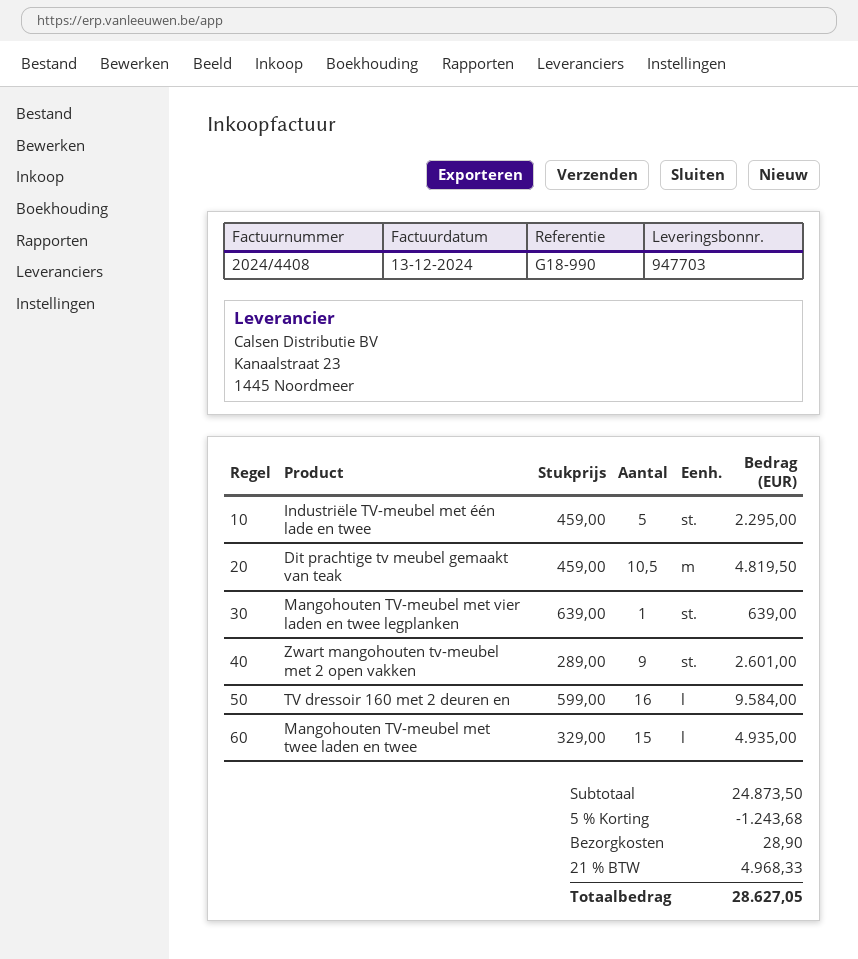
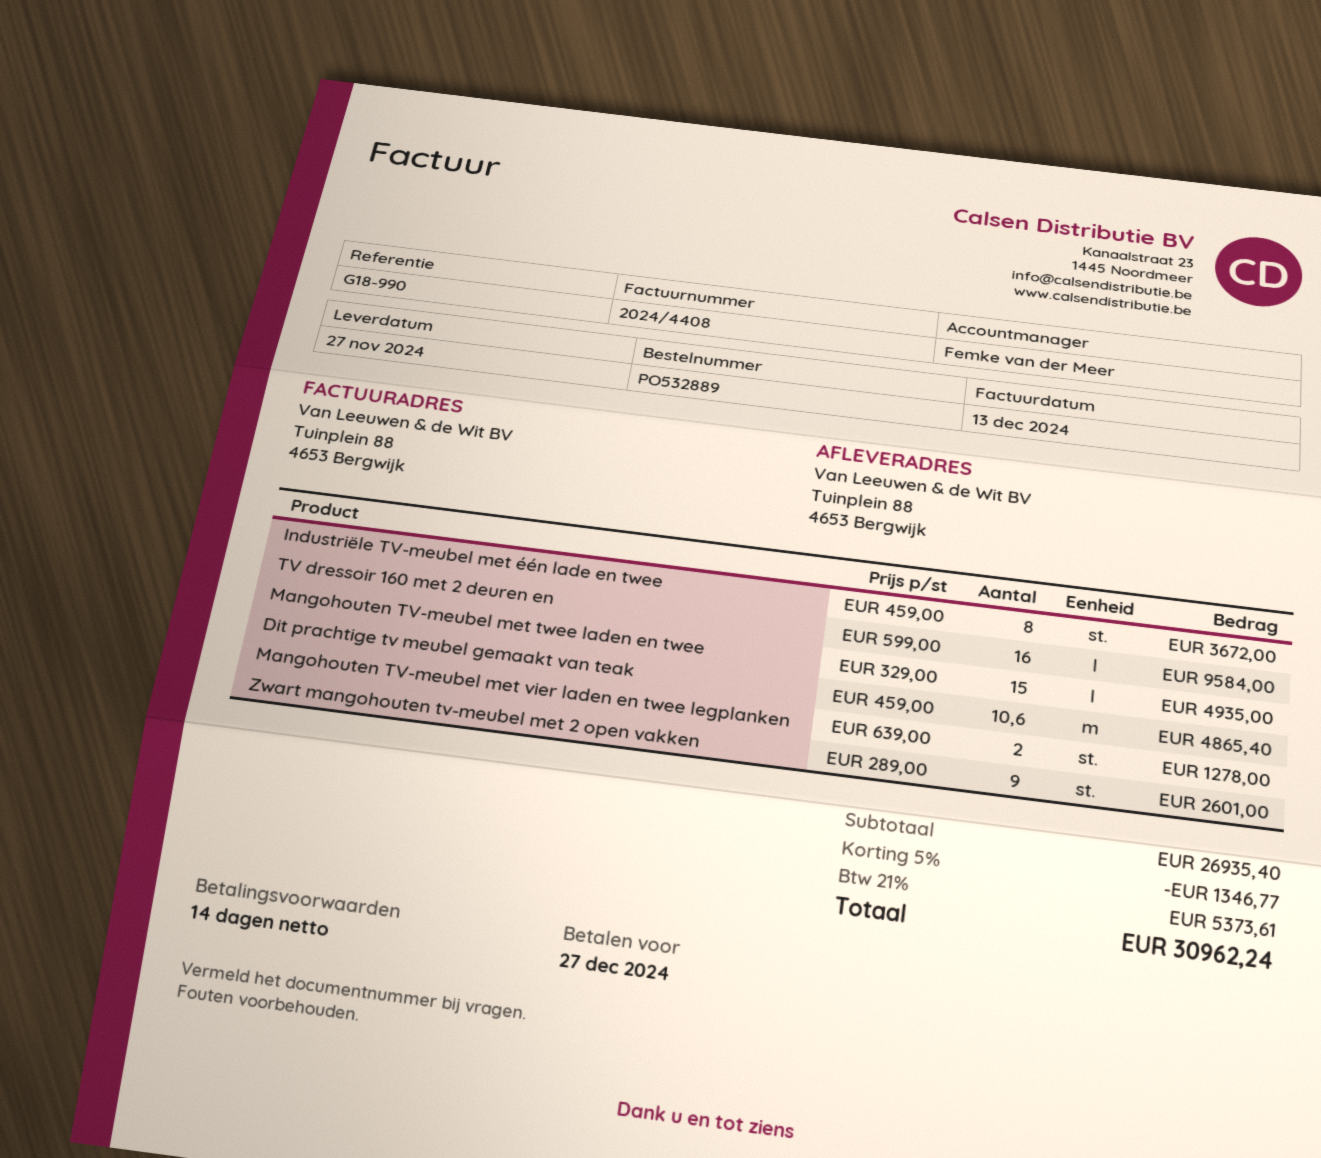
Industriële TV-meubel met één lade en twee: 5 x 459.00 = 2295.00 -> 8 x 459.00 = 3672.00
Dit prachtige tv meubel gemaakt van teak: 10.5 x 459.00 = 4819.50 -> 10.6 x 459.00 = 4865.40
Mangohouten TV-meubel met vier laden en twee legplanken: 1 x 639.00 = 639.00 -> 2 x 639.00 = 1278.00
subtotal: 24873.50 -> 26935.40
discount: 5% = 1243.68 -> 5% = 1346.77
shipping: 28.90 -> none
tax: 21% = 4968.33 -> 21% = 5373.61
total: 28627.05 -> 30962.24

